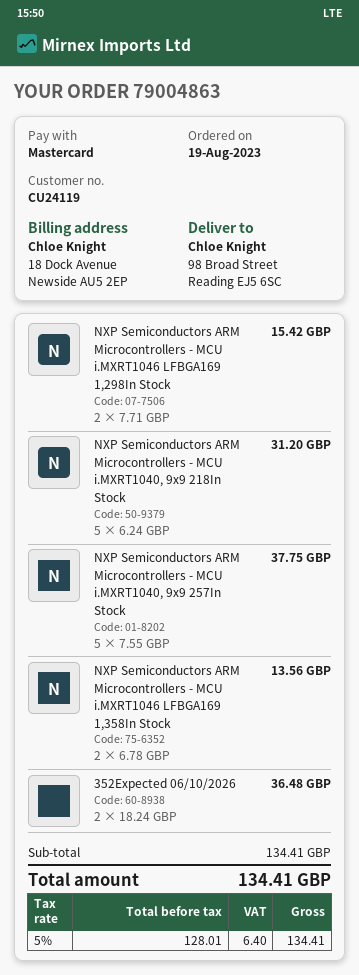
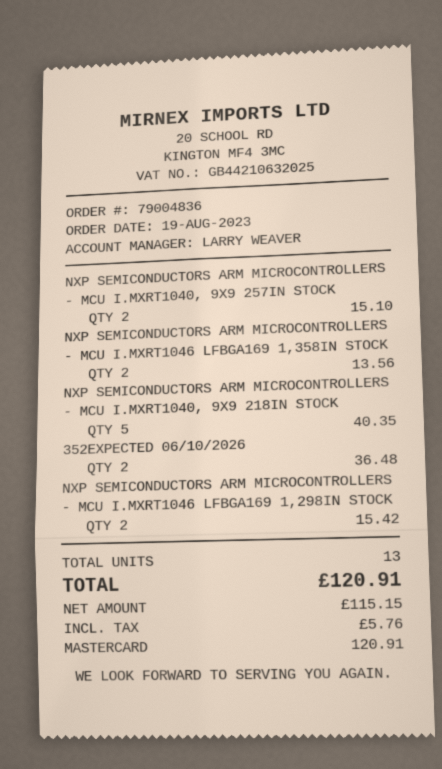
order number: 79004863 -> 79004836
NXP Semiconductors ARM Microcontrollers - MCU i.MXRT1040, 9x9 218In Stock: 5 for 31.20 -> 5 for 40.35
NXP Semiconductors ARM Microcontrollers - MCU i.MXRT1040, 9x9 257In Stock: 5 for 37.75 -> 2 for 15.10
net: 128.01 -> 115.15
tax: 6.40 -> 5.76
total: 134.41 -> 120.91

